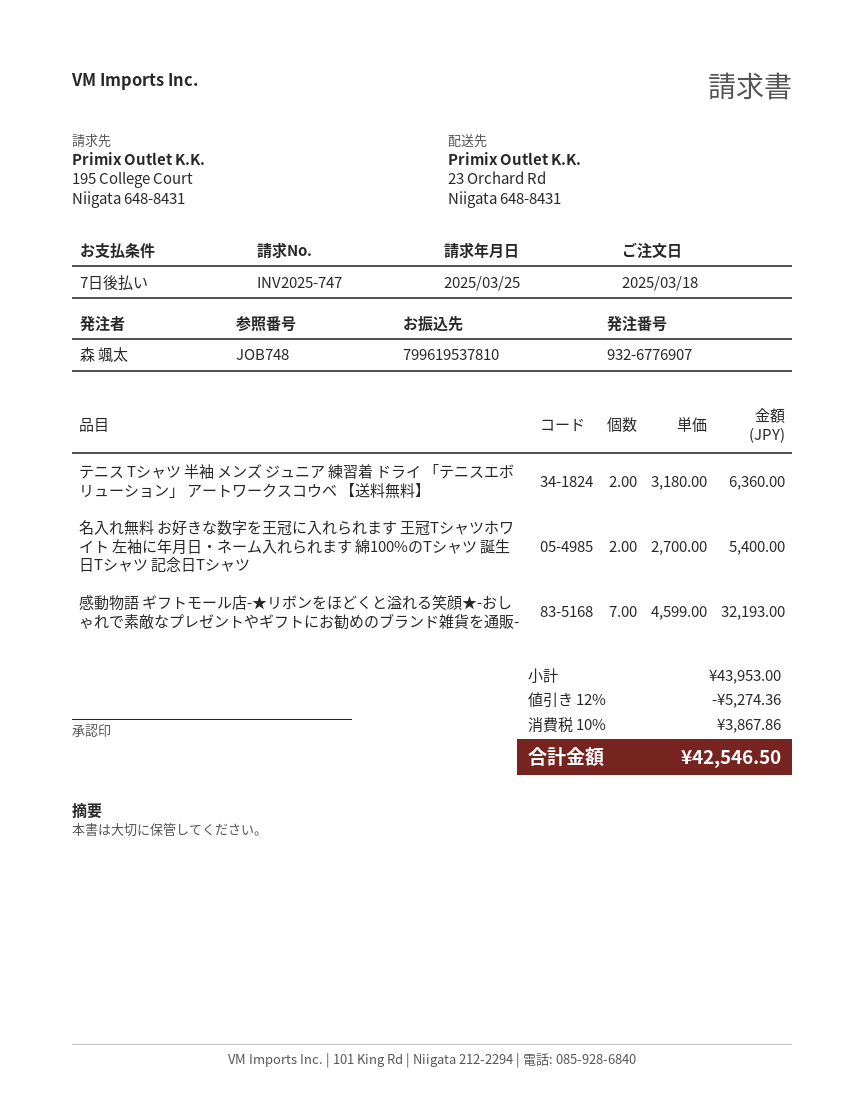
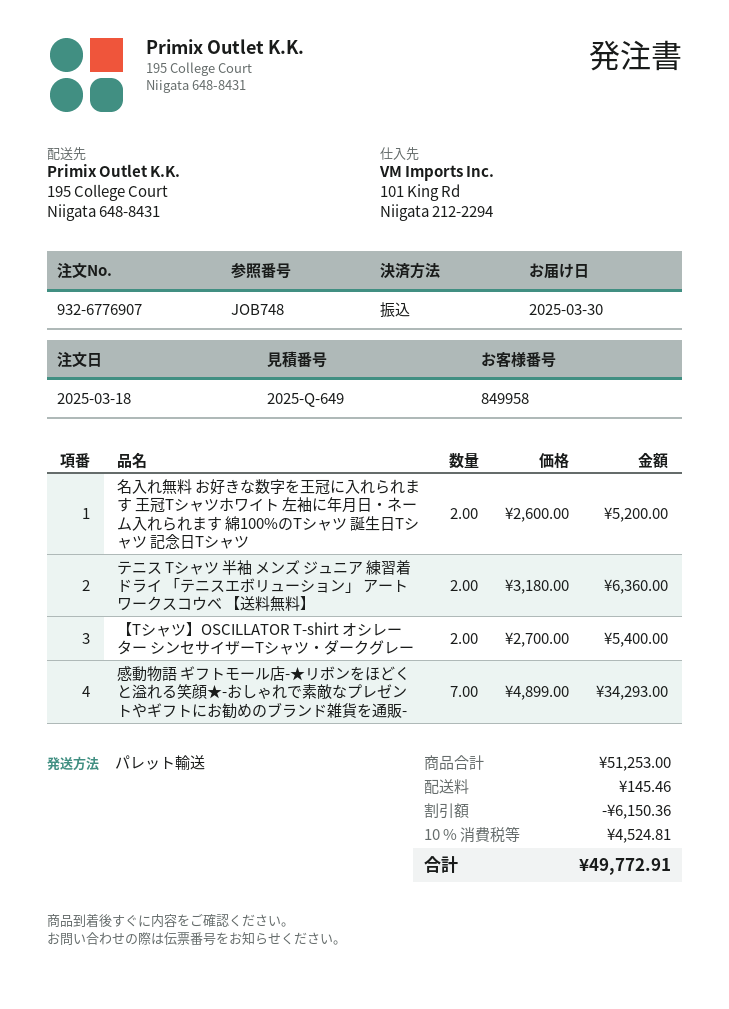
ship to: 23 Orchard Rd, Niigata 648-8431 -> 195 College Court, Niigata 648-8431
名入れ無料 お好きな数字を王冠に入れられます 王冠Tシャツホワイト 左袖に年月日・ネーム入れられます 綿100%のTシャツ 誕生日Tシャツ 記念日Tシャツ: 2 x 2700.00 = 5400.00 -> 2 x 2600.00 = 5200.00
感動物語 ギフトモール店-★リボンをほどくと溢れる笑顔★-おしゃれで素敵なプレゼントやギフトにお勧めのブランド雑貨を通販-: 7 x 4599.00 = 32193.00 -> 7 x 4899.00 = 34293.00
【Tシャツ】OSCILLATOR T-shirt オシレーター シンセサイザーTシャツ・ダークグレー: none -> 2 x 2700.00 = 5400.00
subtotal: 43953.00 -> 51253.00
discount: 5274.36 -> 6150.36
shipping: none -> 145.46
tax: 10% = 3867.86 -> 10% = 4524.81
total: 42546.50 -> 49772.91

